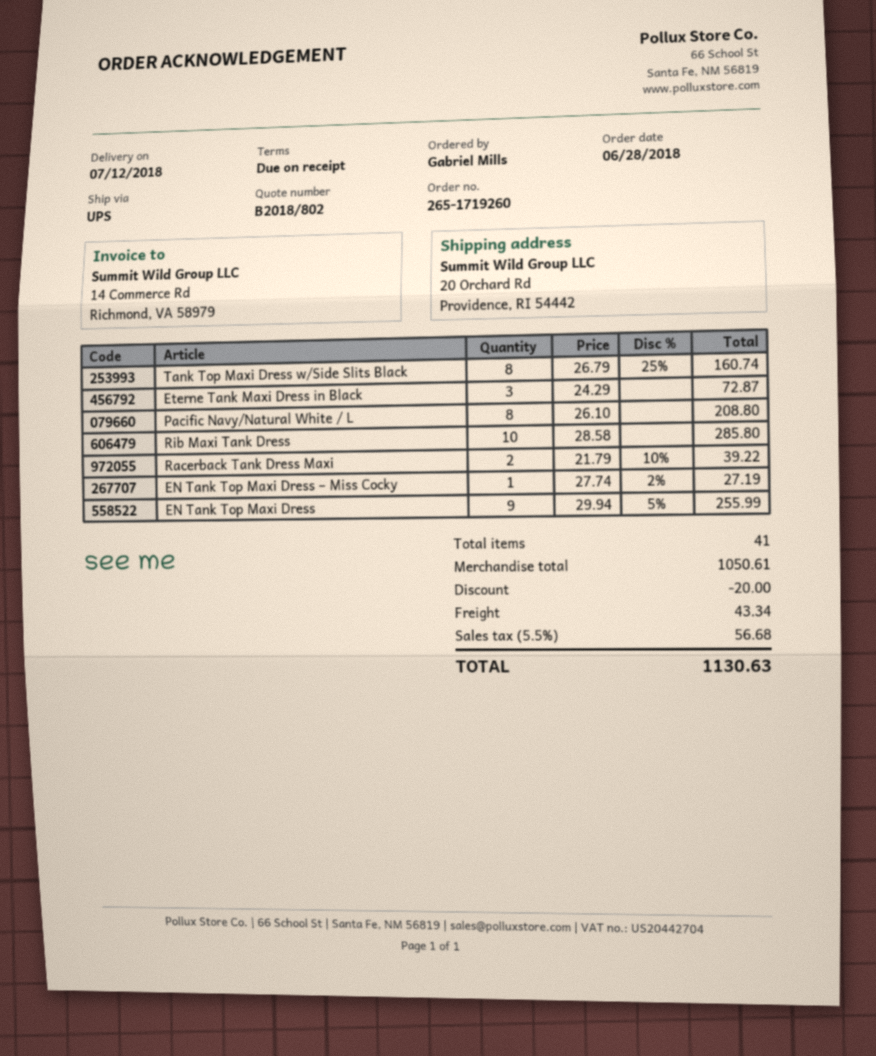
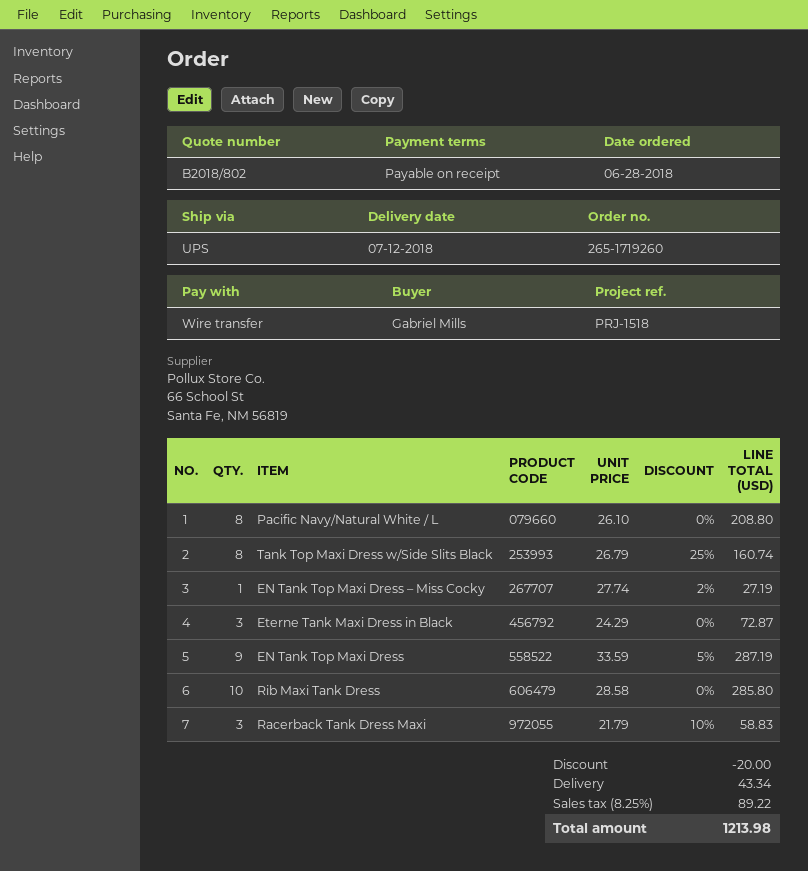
Racerback Tank Dress Maxi: 2 x 21.79 - 10% = 39.22 -> 3 x 21.79 - 10% = 58.83
EN Tank Top Maxi Dress: 9 x 29.94 - 5% = 255.99 -> 9 x 33.59 - 5% = 287.19
tax: 5.5% = 56.68 -> 8.25% = 89.22
total: 1130.63 -> 1213.98

